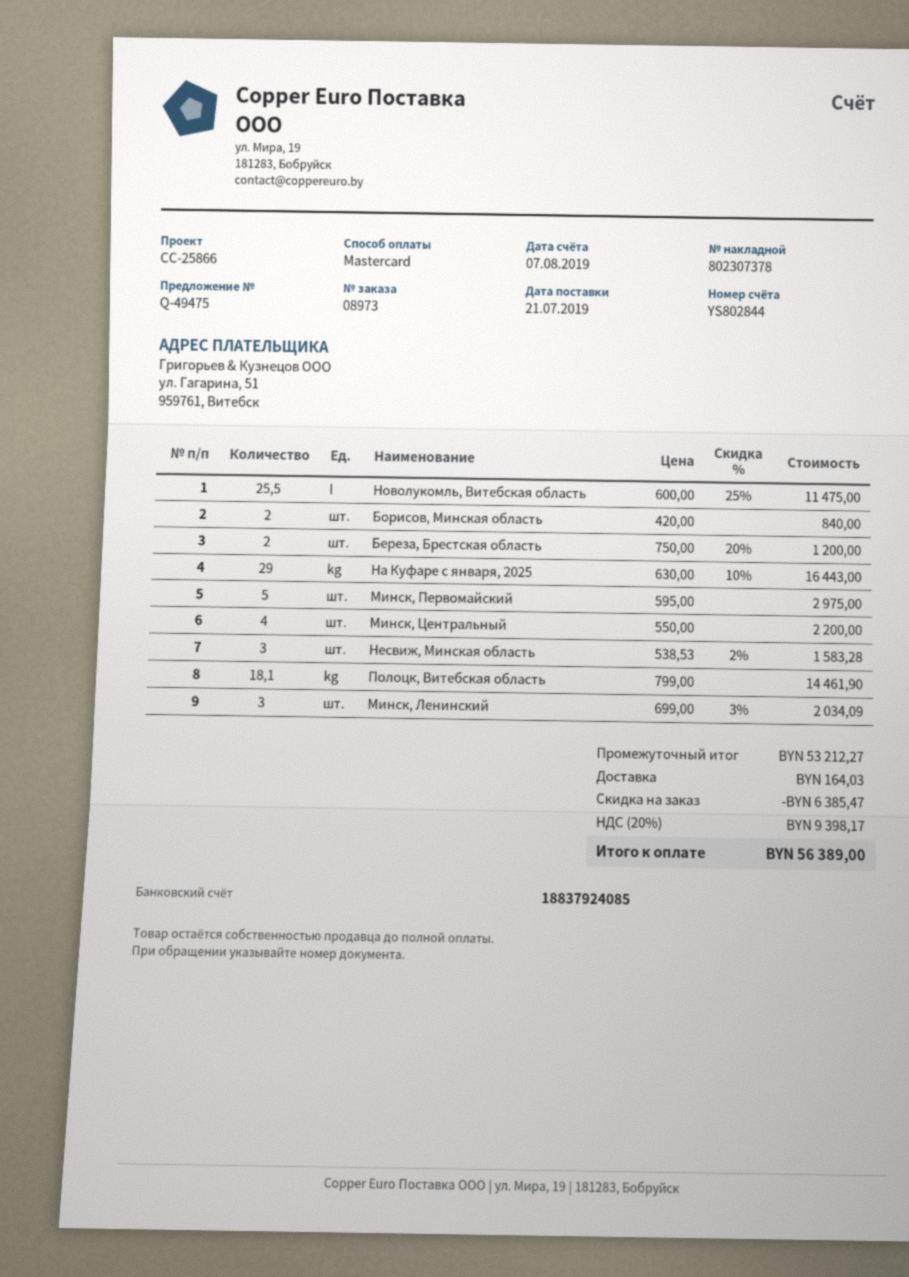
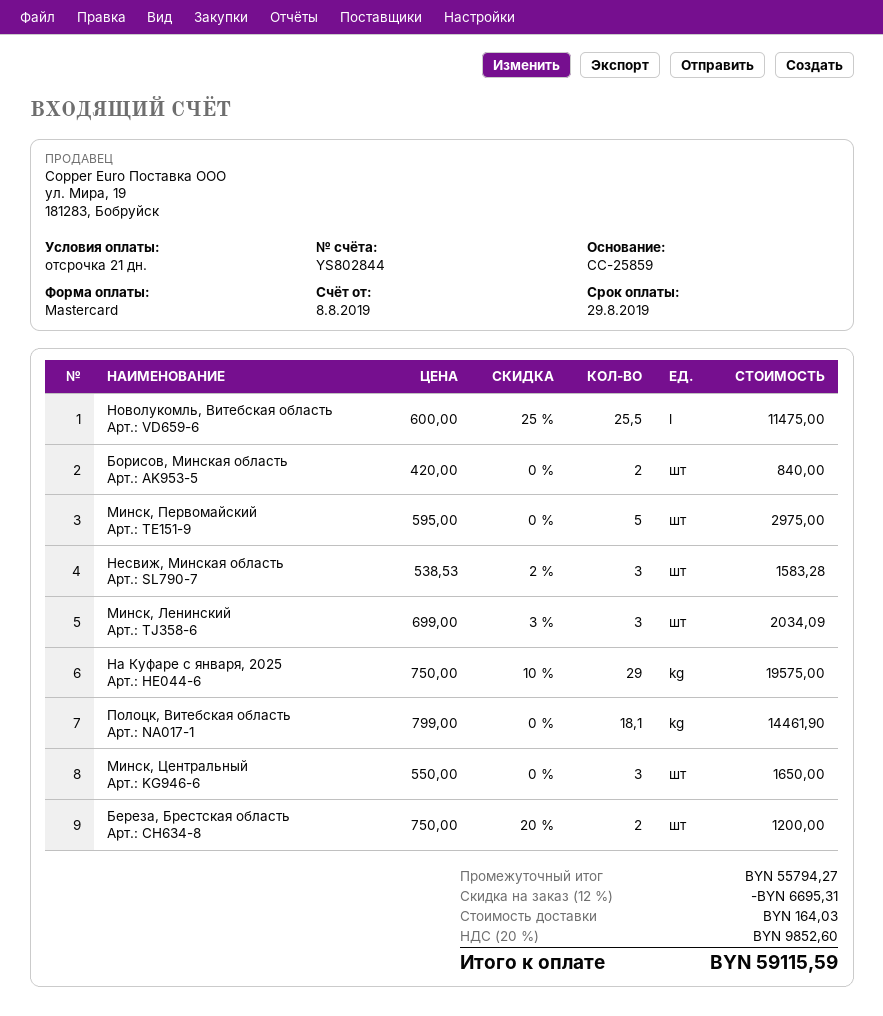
invoice date: 2019-08-07 -> 2019-08-08
reference: CC-25866 -> CC-25859
На Куфаре с января, 2025: 29 x 630.00 - 10% = 16443.00 -> 29 x 750.00 - 10% = 19575.00
Минск, Центральный: 4 x 550.00 = 2200.00 -> 3 x 550.00 = 1650.00
subtotal: 53212.27 -> 55794.27
discount: 6385.47 -> 6695.31
tax: 20% = 9398.17 -> 20% = 9852.60
total: 56389.00 -> 59115.59

